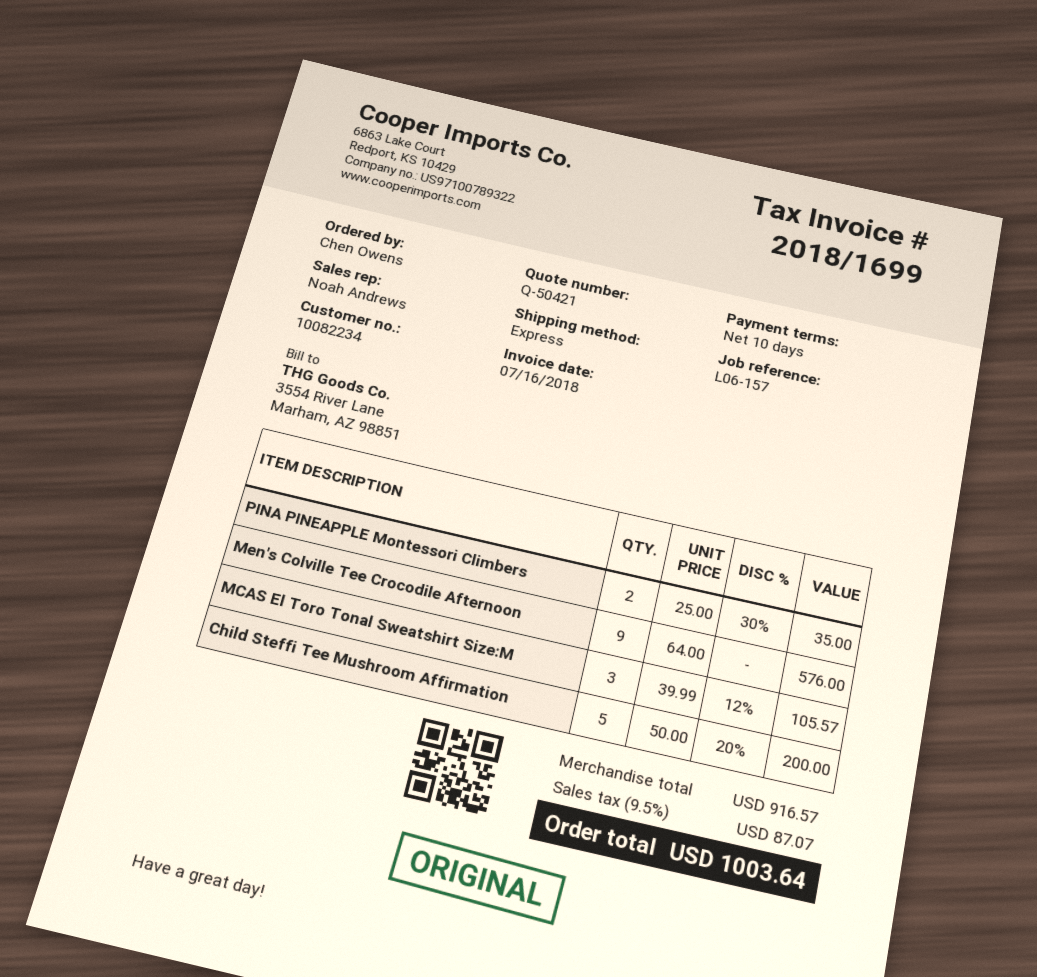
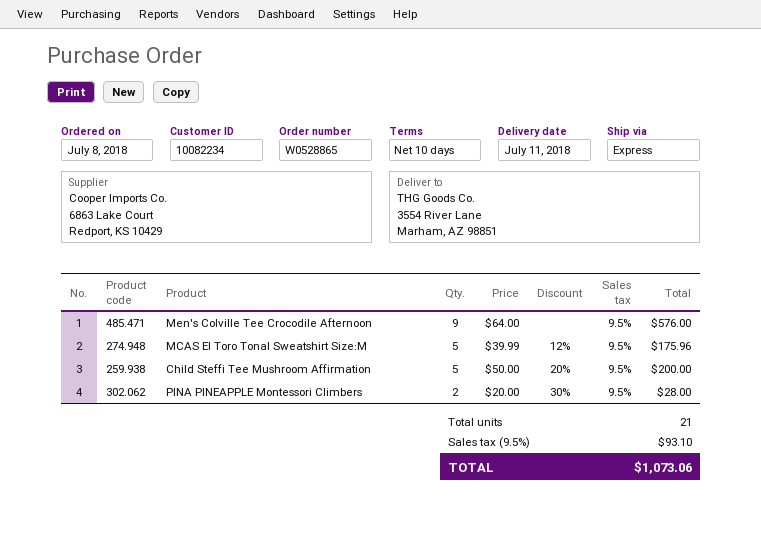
PINA PINEAPPLE Montessori Climbers: 2 x 25.00 - 30% = 35.00 -> 2 x 20.00 - 30% = 28.00
MCAS El Toro Tonal Sweatshirt Size:M: 3 x 39.99 - 12% = 105.57 -> 5 x 39.99 - 12% = 175.96
tax: 9.5% = 87.07 -> 9.5% = 93.10
total: 1003.64 -> 1073.06

